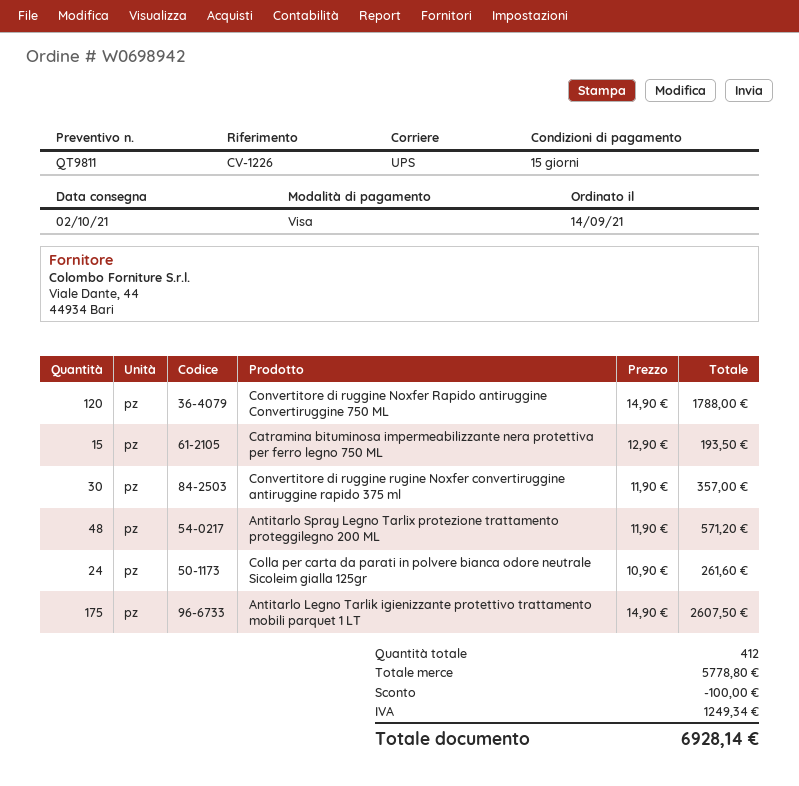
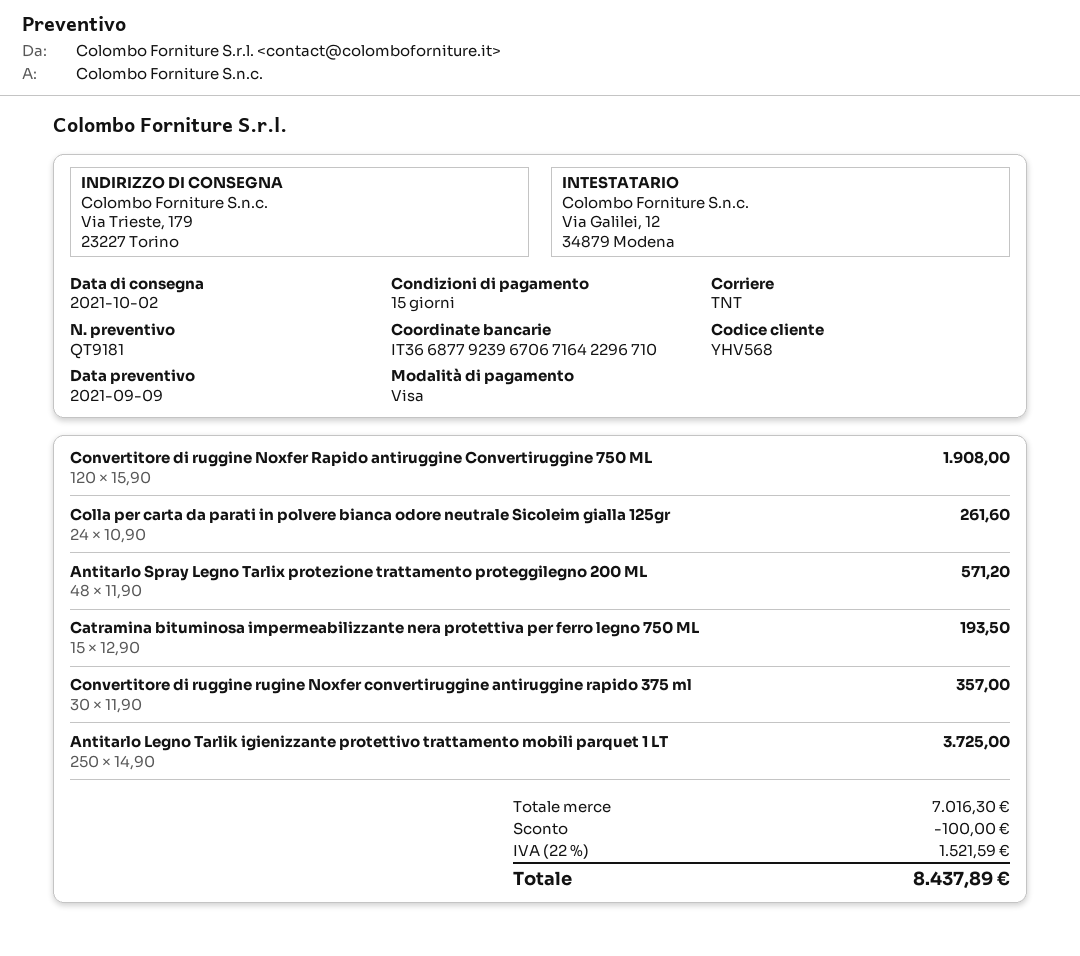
quote number: QT9811 -> QT9181
shipping method: UPS -> TNT
Convertitore di ruggine Noxfer Rapido antiruggine Convertiruggine 750 ML: 120 x 14.90 = 1788.00 -> 120 x 15.90 = 1908.00
Antitarlo Legno Tarlik igienizzante protettivo trattamento mobili parquet 1 LT: 175 x 14.90 = 2607.50 -> 250 x 14.90 = 3725.00
subtotal: 5778.80 -> 7016.30
tax: 1249.34 -> 1521.59
total: 6928.14 -> 8437.89

